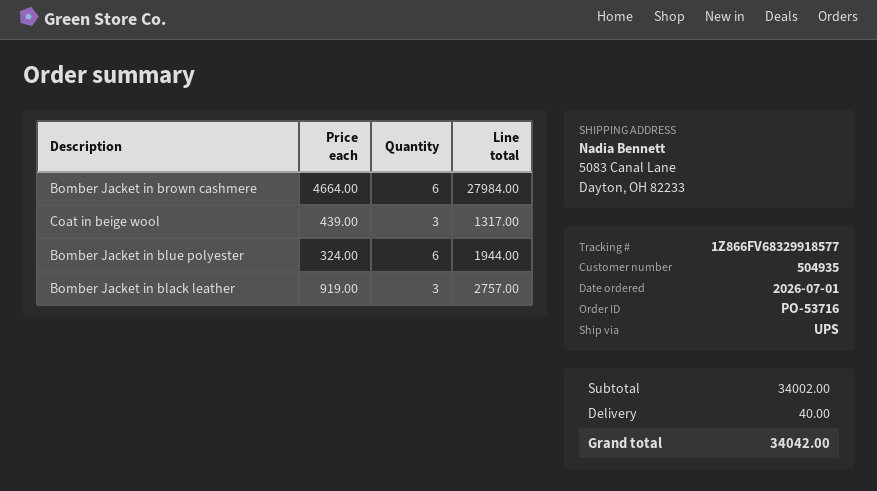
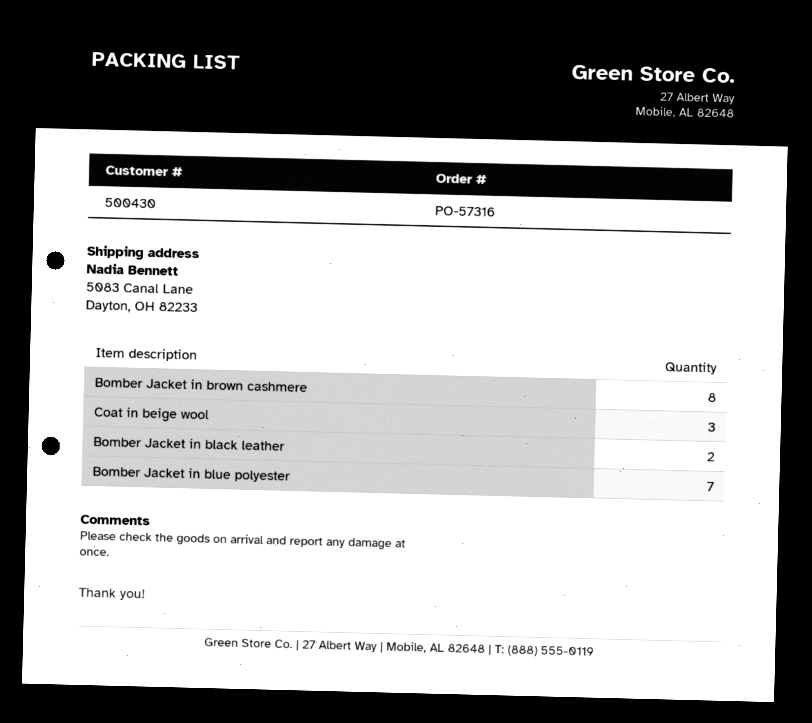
order number: PO-53716 -> PO-57316
customer number: 504935 -> 500430
Bomber Jacket in brown cashmere: 6 -> 8
Bomber Jacket in blue polyester: 6 -> 7
Bomber Jacket in black leather: 3 -> 2

